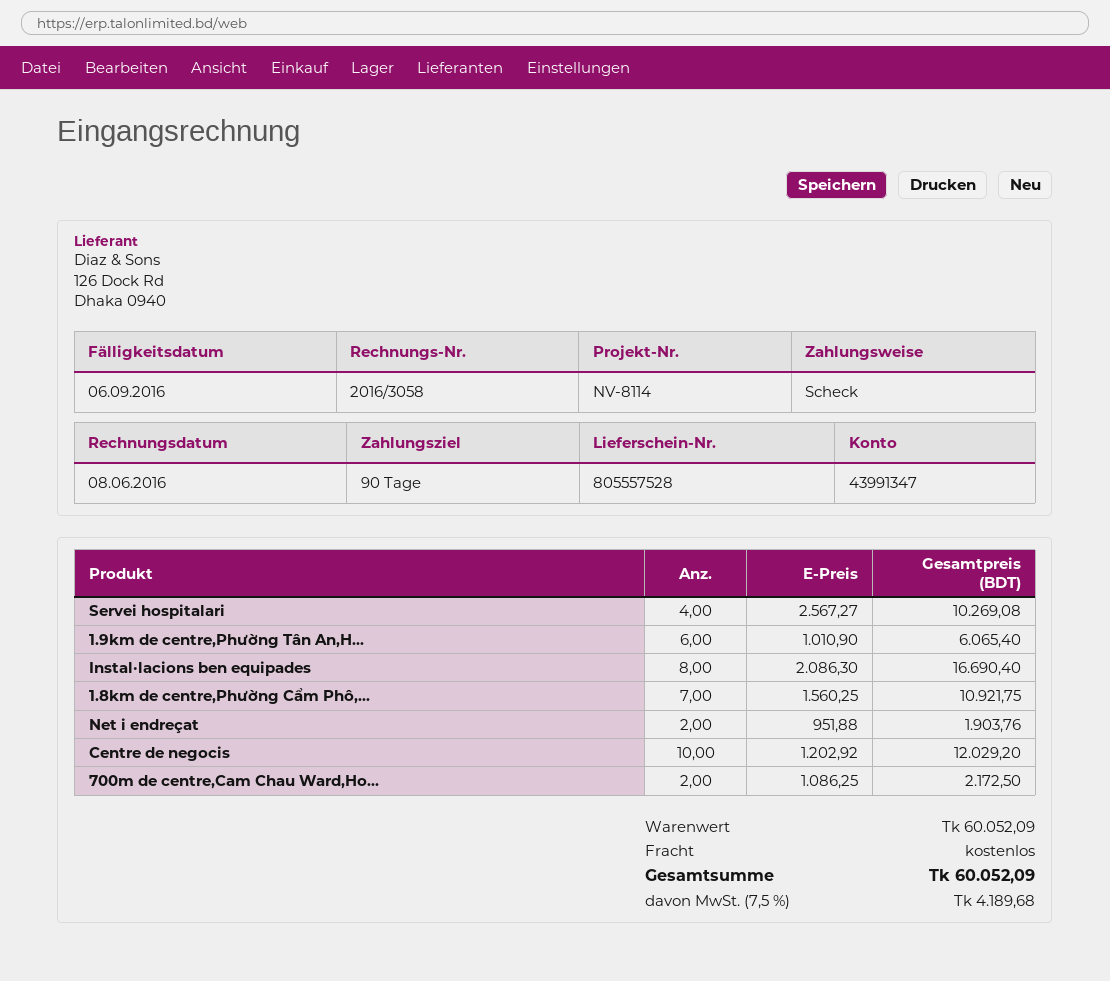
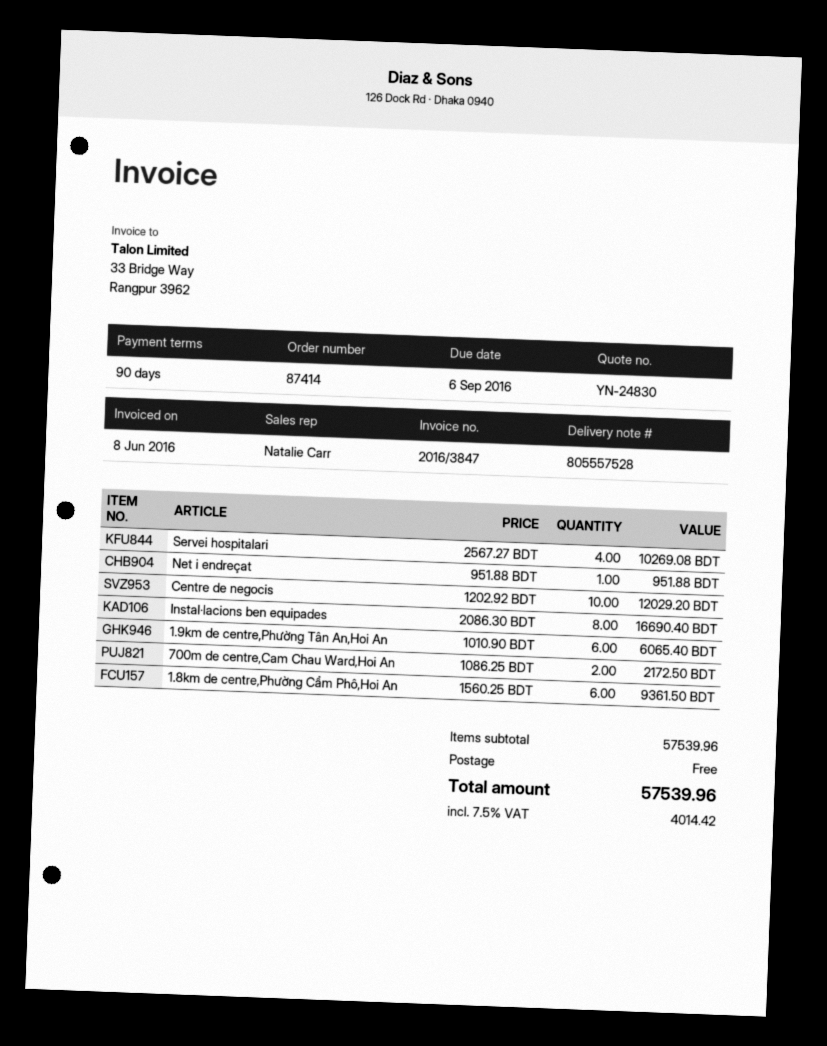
invoice number: 2016/3058 -> 2016/3847
1.8km de centre,Phường Cẩm Phô,...: 7 x 1560.25 = 10921.75 -> 6 x 1560.25 = 9361.50
Net i endreçat: 2 x 951.88 = 1903.76 -> 1 x 951.88 = 951.88
subtotal: 60052.09 -> 57539.96
tax: 7.5% = 4189.68 -> 7.5% = 4014.42
total: 60052.09 -> 57539.96

